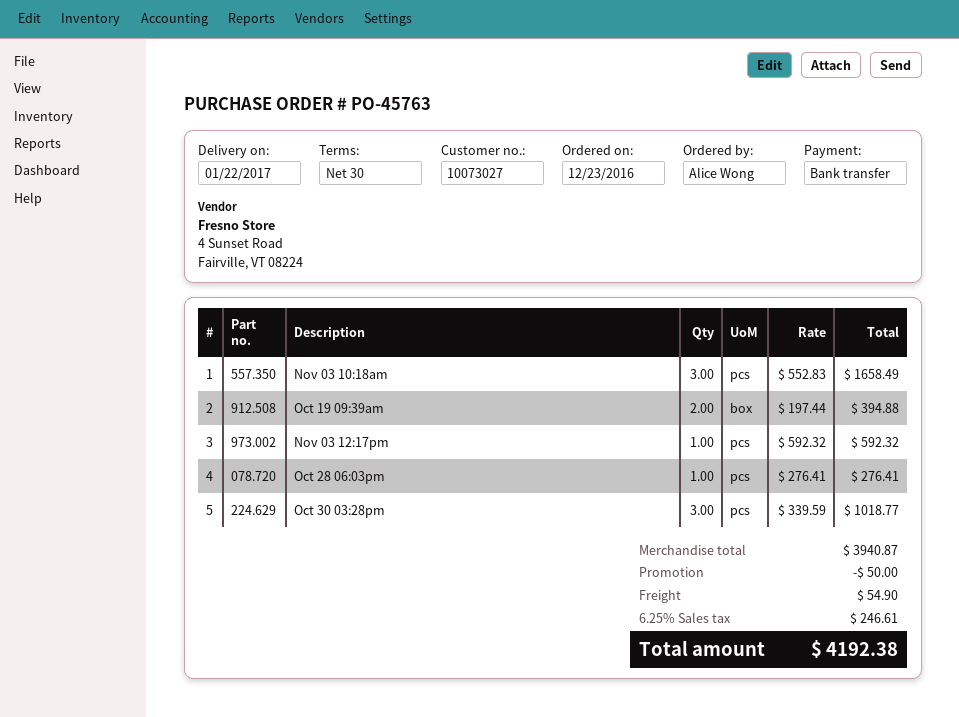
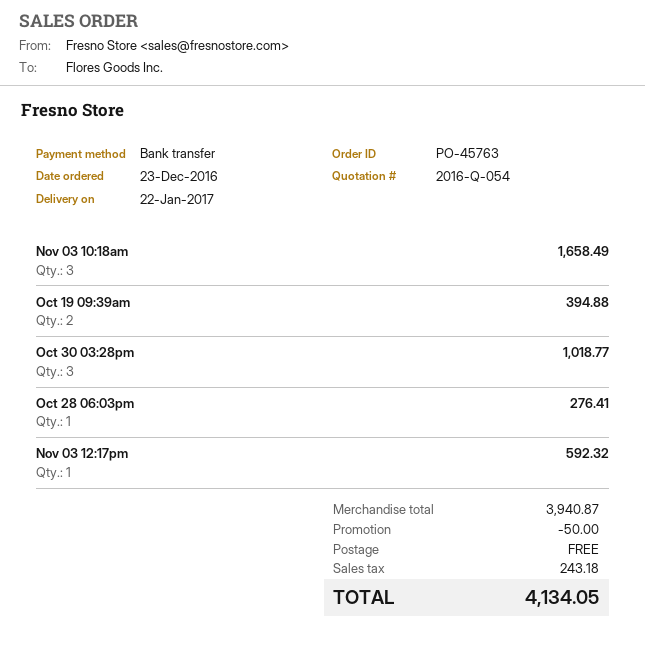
shipping: 54.90 -> 0.00
tax: 246.61 -> 243.18
total: 4192.38 -> 4134.05

